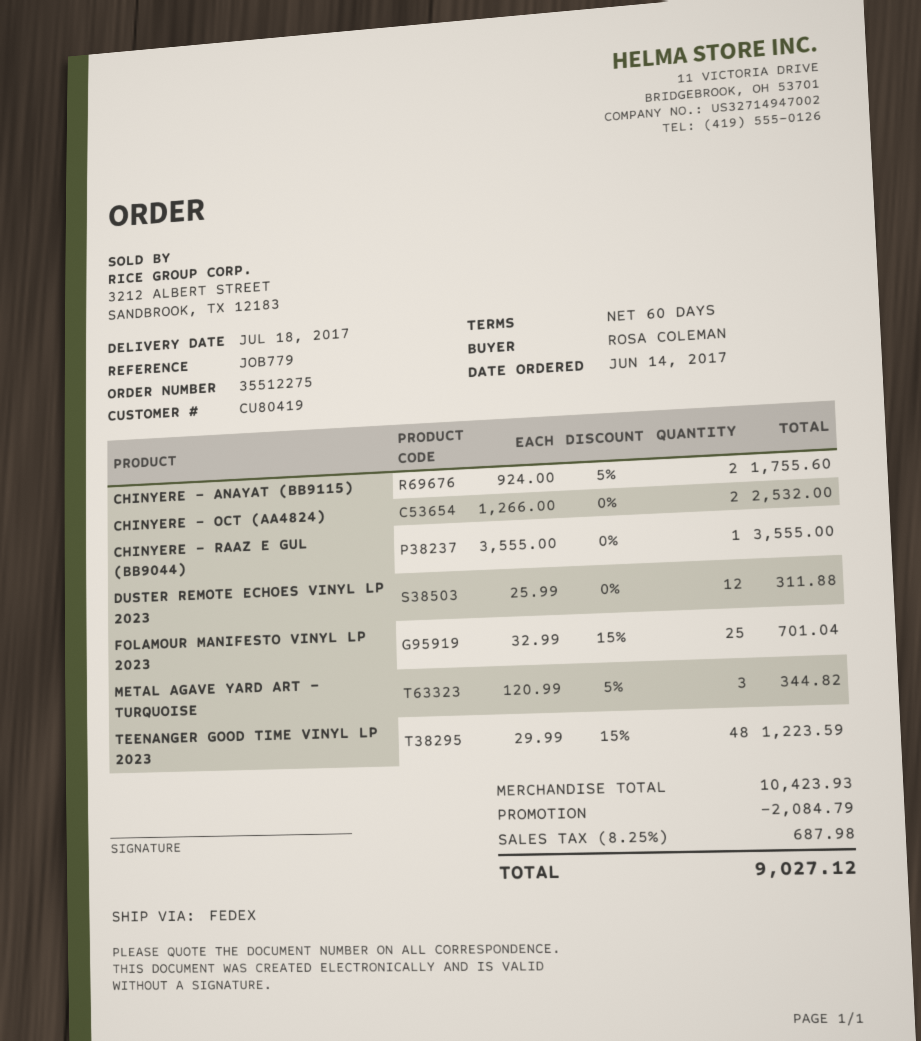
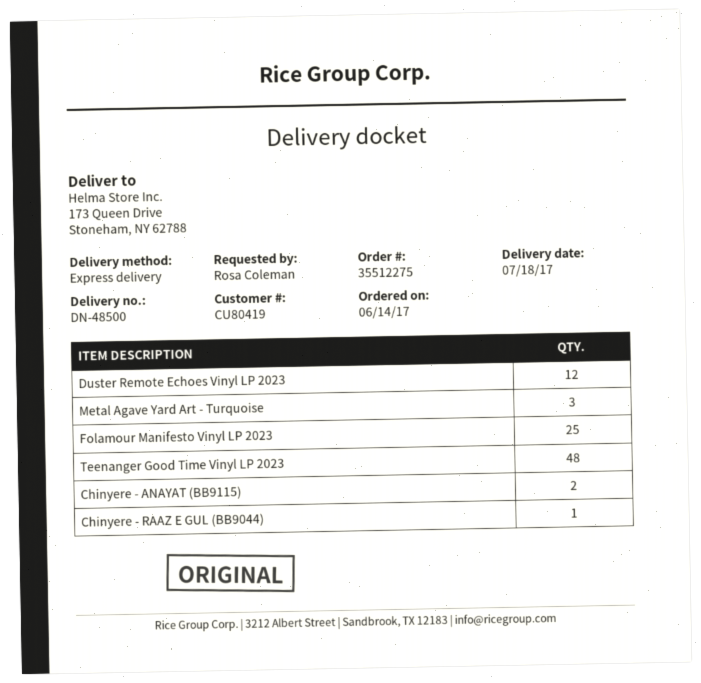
shipping method: FedEx -> express
CHINYERE - OCT (AA4824): 2 -> none

